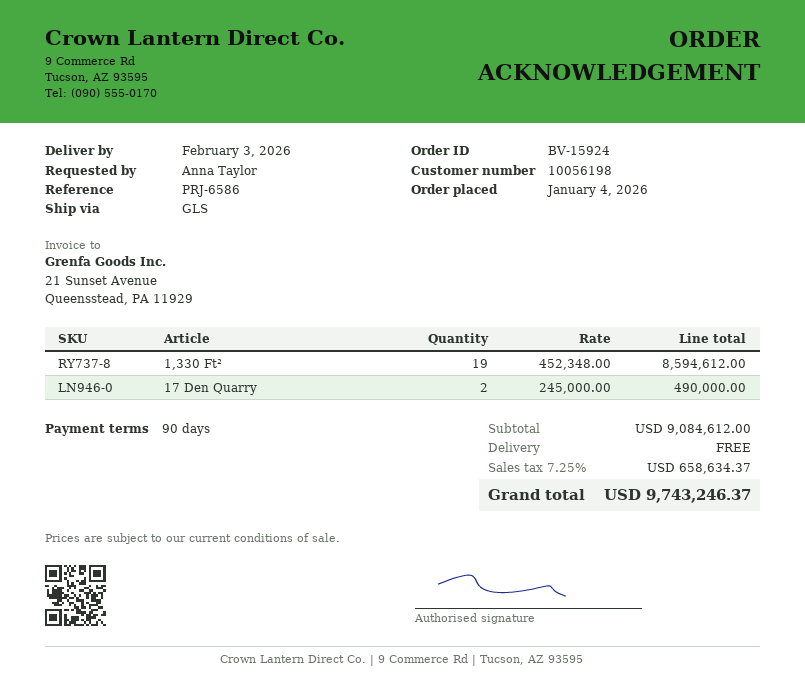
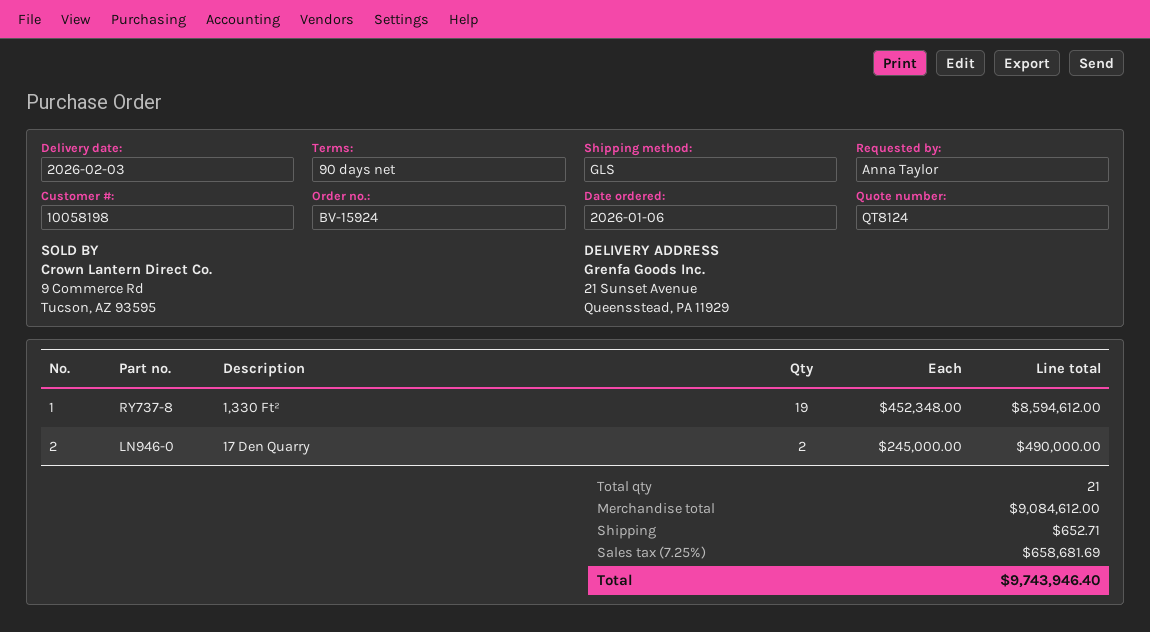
order date: 2026-01-04 -> 2026-01-06
customer number: 10056198 -> 10058198
shipping: 0.00 -> 652.71
tax: 7.25% = 658634.37 -> 7.25% = 658681.69
total: 9743246.37 -> 9743946.40

